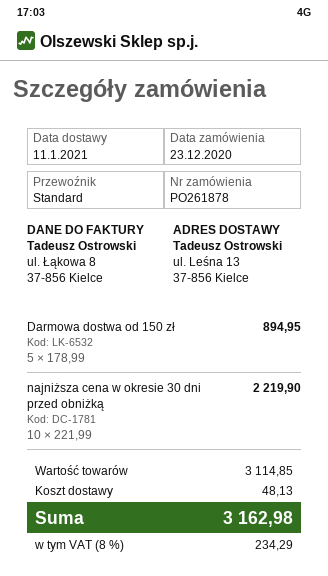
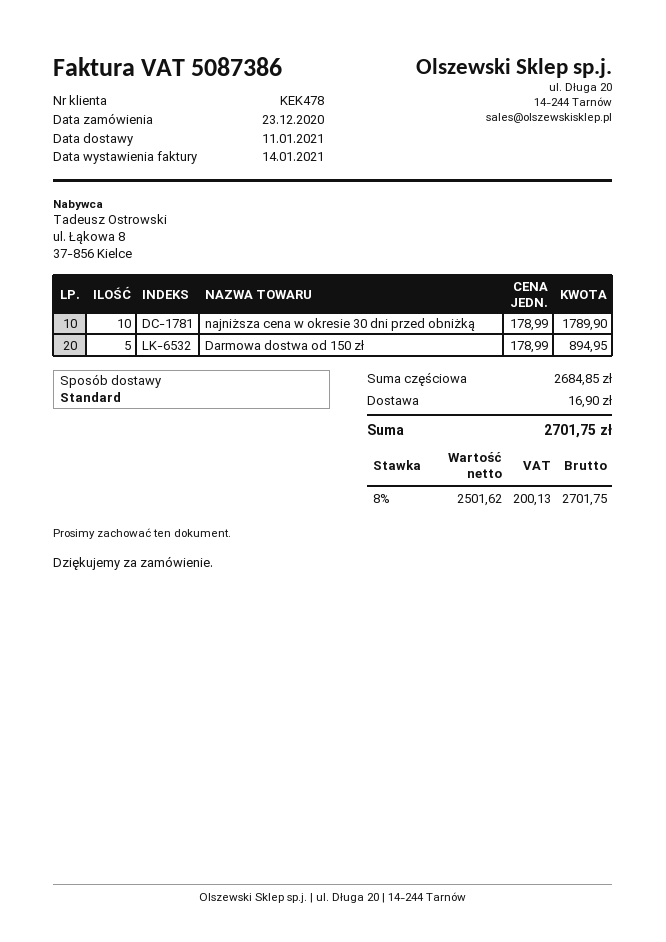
najniższa cena w okresie 30 dni przed obniżką: 10 x 221.99 = 2219.90 -> 10 x 178.99 = 1789.90
subtotal: 3114.85 -> 2684.85
shipping: 48.13 -> 16.90
tax: 8% = 234.29 -> 8% = 200.13
total: 3162.98 -> 2701.75

